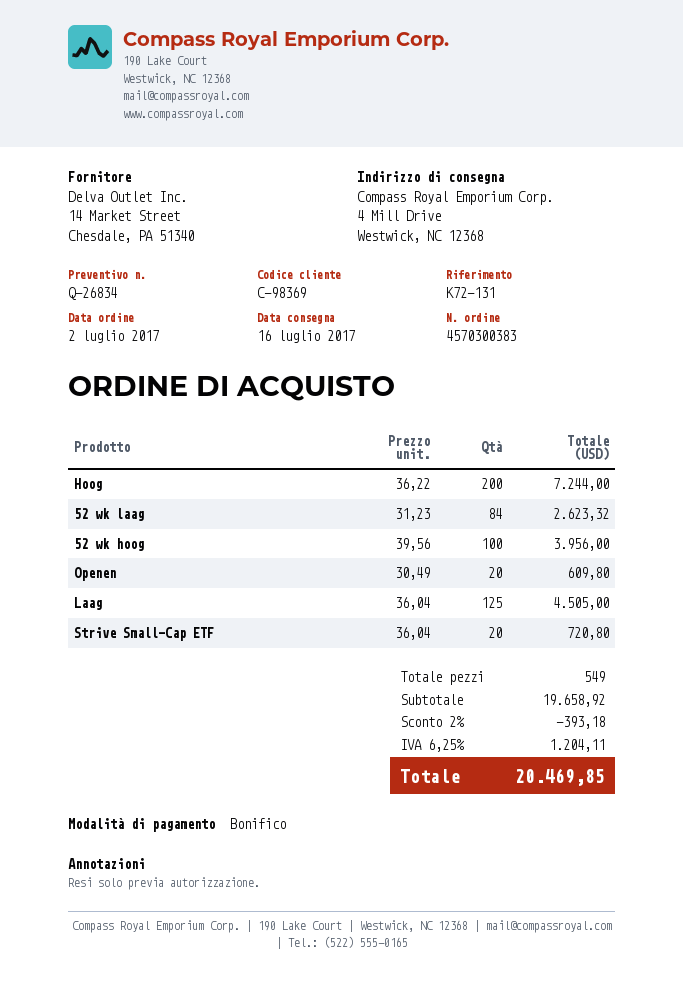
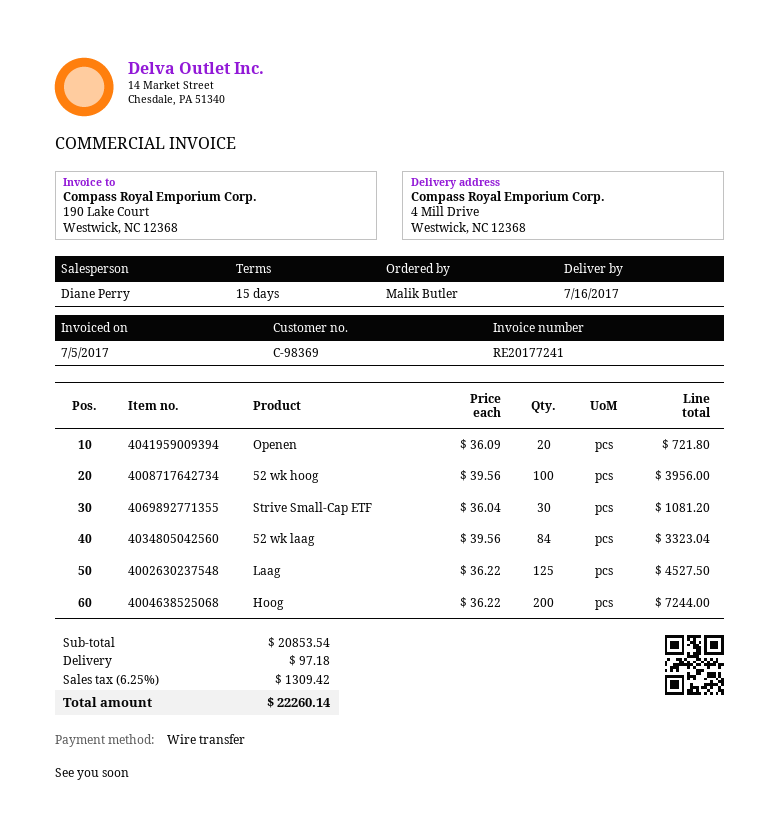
52 wk laag: 84 x 31.23 = 2623.32 -> 84 x 39.56 = 3323.04
Openen: 20 x 30.49 = 609.80 -> 20 x 36.09 = 721.80
Laag: 125 x 36.04 = 4505.00 -> 125 x 36.22 = 4527.50
Strive Small-Cap ETF: 20 x 36.04 = 720.80 -> 30 x 36.04 = 1081.20
subtotal: 19658.92 -> 20853.54
discount: 2% = 393.18 -> none
shipping: none -> 97.18
tax: 6.25% = 1204.11 -> 6.25% = 1309.42
total: 20469.85 -> 22260.14

